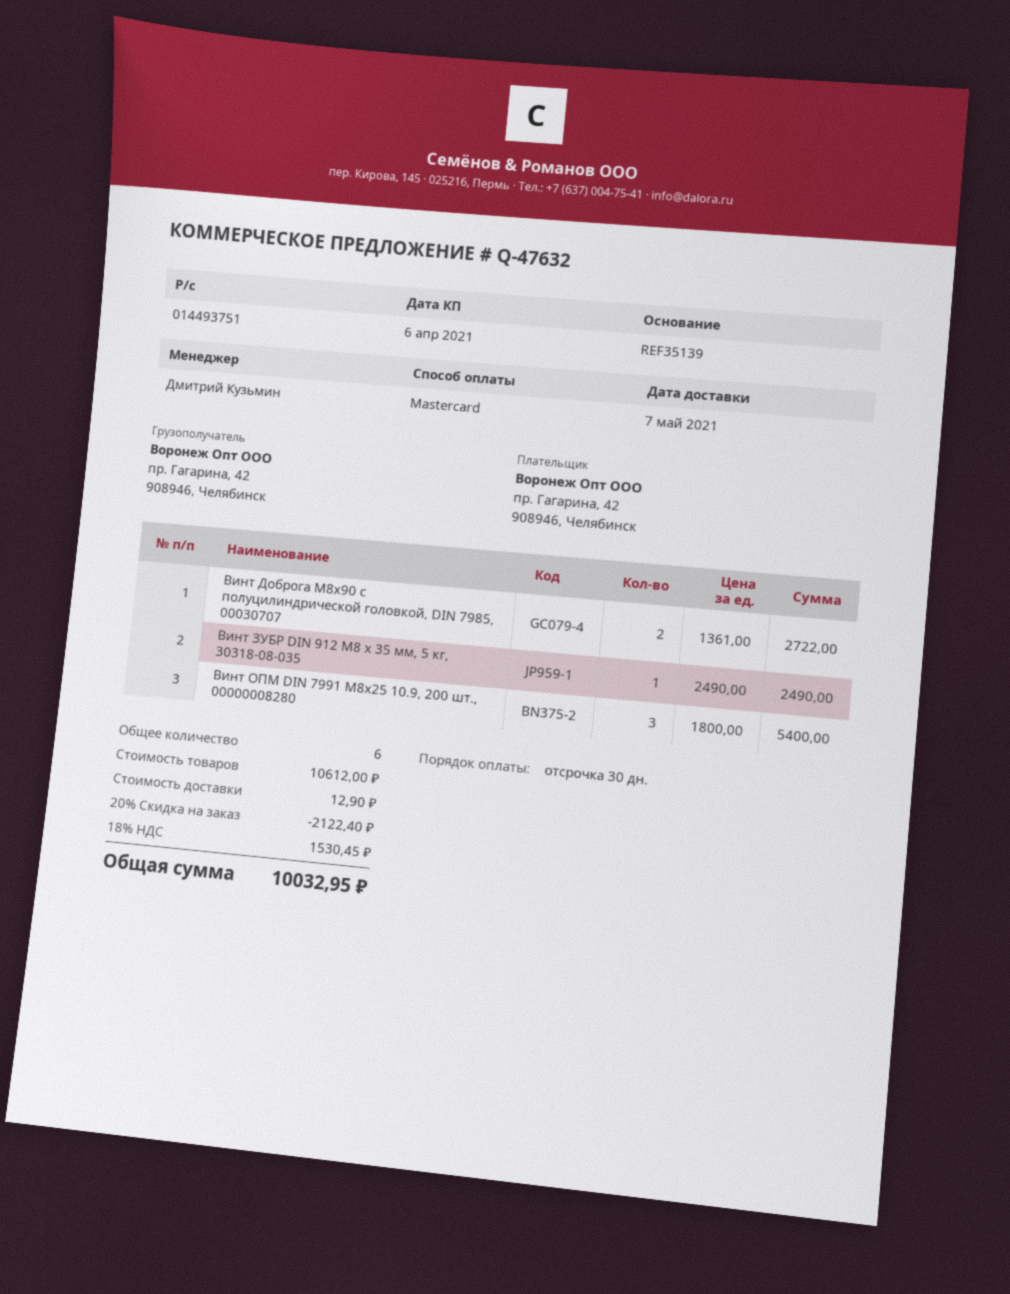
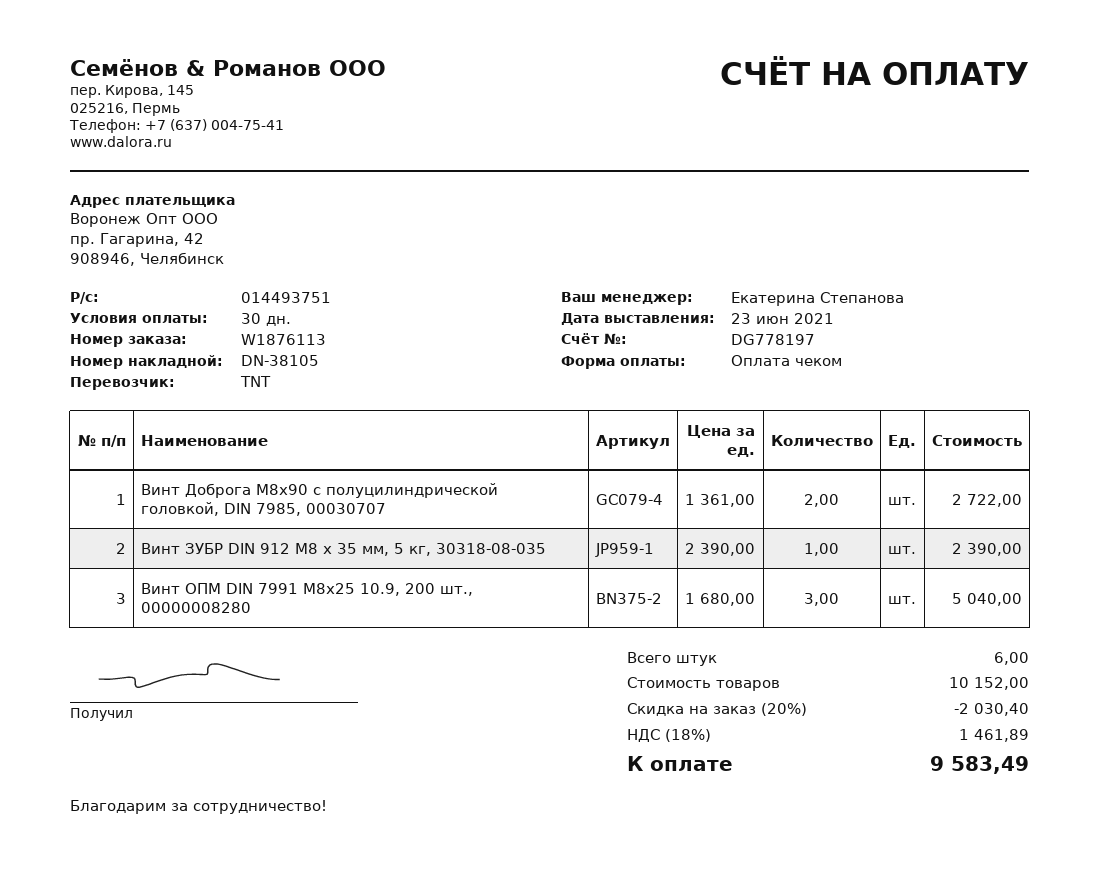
sales rep: Дмитрий Кузьмин -> Екатерина Степанова
payment method: Mastercard -> cheque
Винт ЗУБР DIN 912 M8 x 35 мм, 5 кг, 30318-08-035: 1 x 2490.00 = 2490.00 -> 1 x 2390.00 = 2390.00
Винт ОПМ DIN 7991 М8х25 10.9, 200 шт., 00000008280: 3 x 1800.00 = 5400.00 -> 3 x 1680.00 = 5040.00
subtotal: 10612.00 -> 10152.00
discount: 20% = 2122.40 -> 20% = 2030.40
shipping: 12.90 -> none
tax: 18% = 1530.45 -> 18% = 1461.89
total: 10032.95 -> 9583.49

